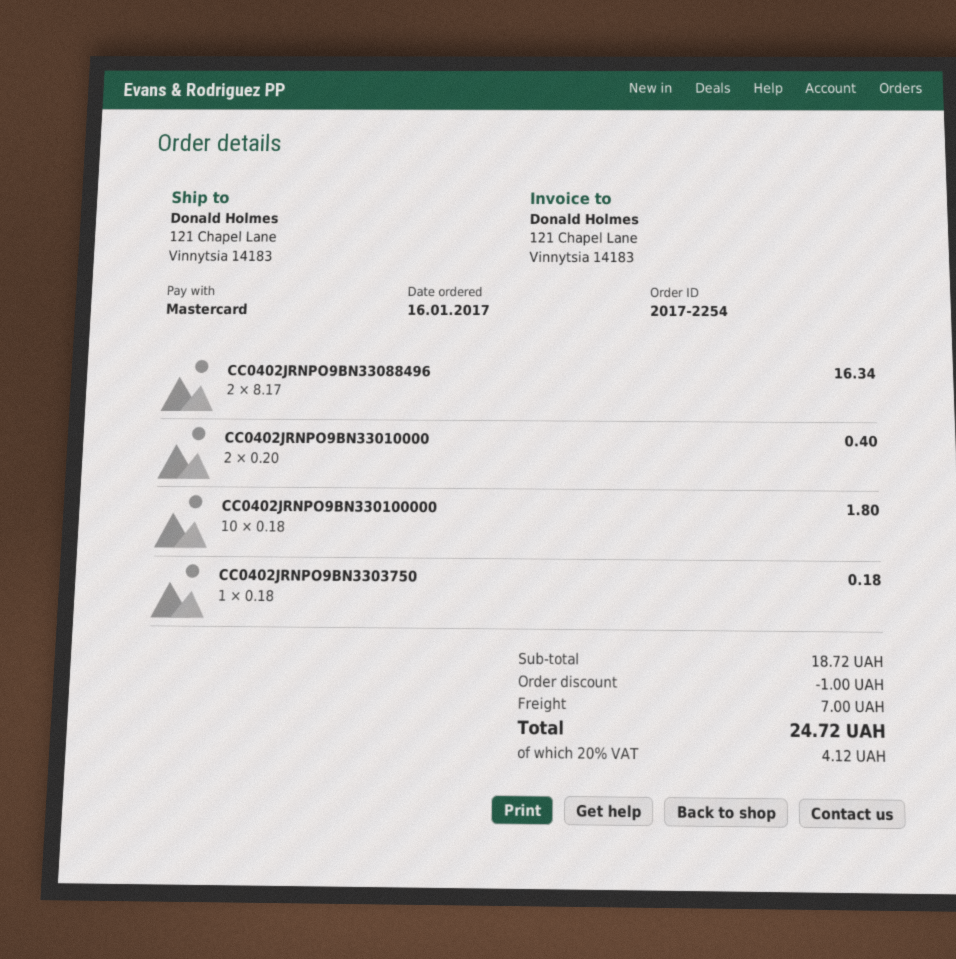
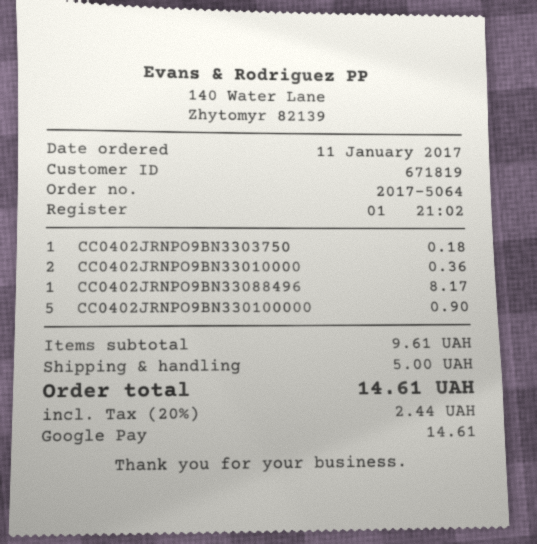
order number: 2017-2254 -> 2017-5064
order date: 2017-01-16 -> 2017-01-11
payment method: Mastercard -> Google Pay
CC0402JRNPO9BN33088496: 2 for 16.34 -> 1 for 8.17
CC0402JRNPO9BN33010000: 2 for 0.40 -> 2 for 0.36
CC0402JRNPO9BN330100000: 10 for 1.80 -> 5 for 0.90
subtotal: 18.72 -> 9.61
discount: 1.00 -> none
shipping: 7.00 -> 5.00
tax: 20% = 4.12 -> 20% = 2.44
total: 24.72 -> 14.61

